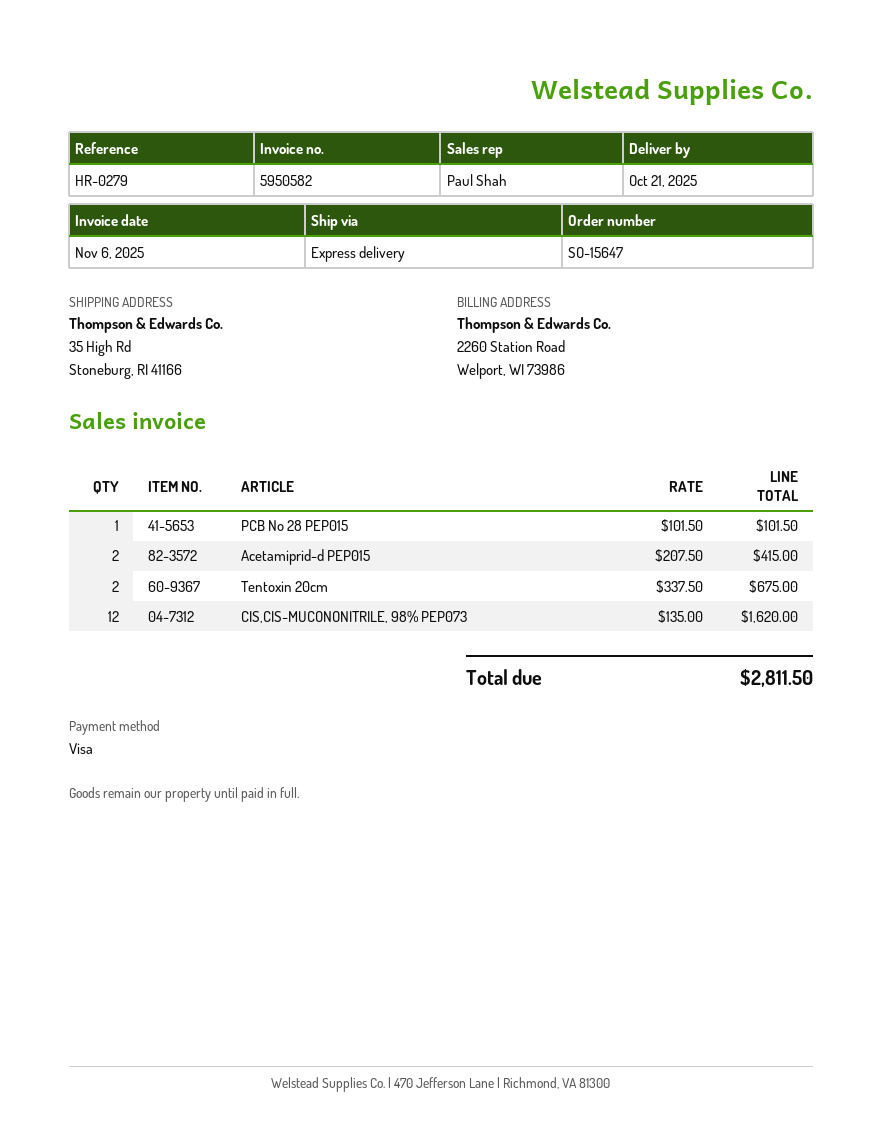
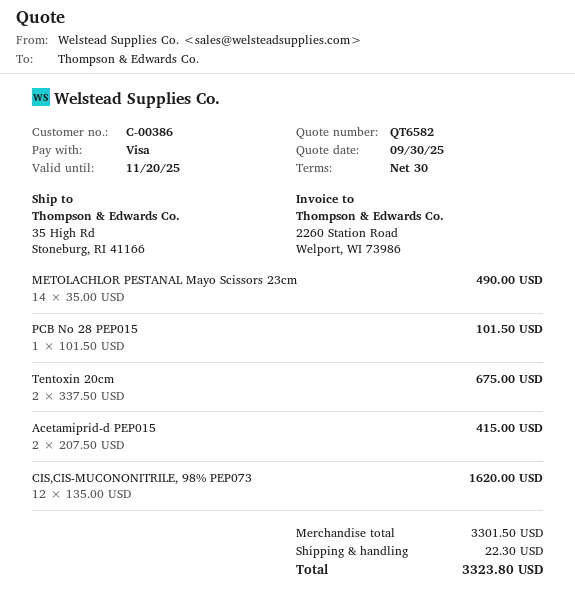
METOLACHLOR PESTANAL Mayo Scissors 23cm: none -> 14 x 35.00 = 490.00
shipping: none -> 22.30
total: 2811.50 -> 3323.80

